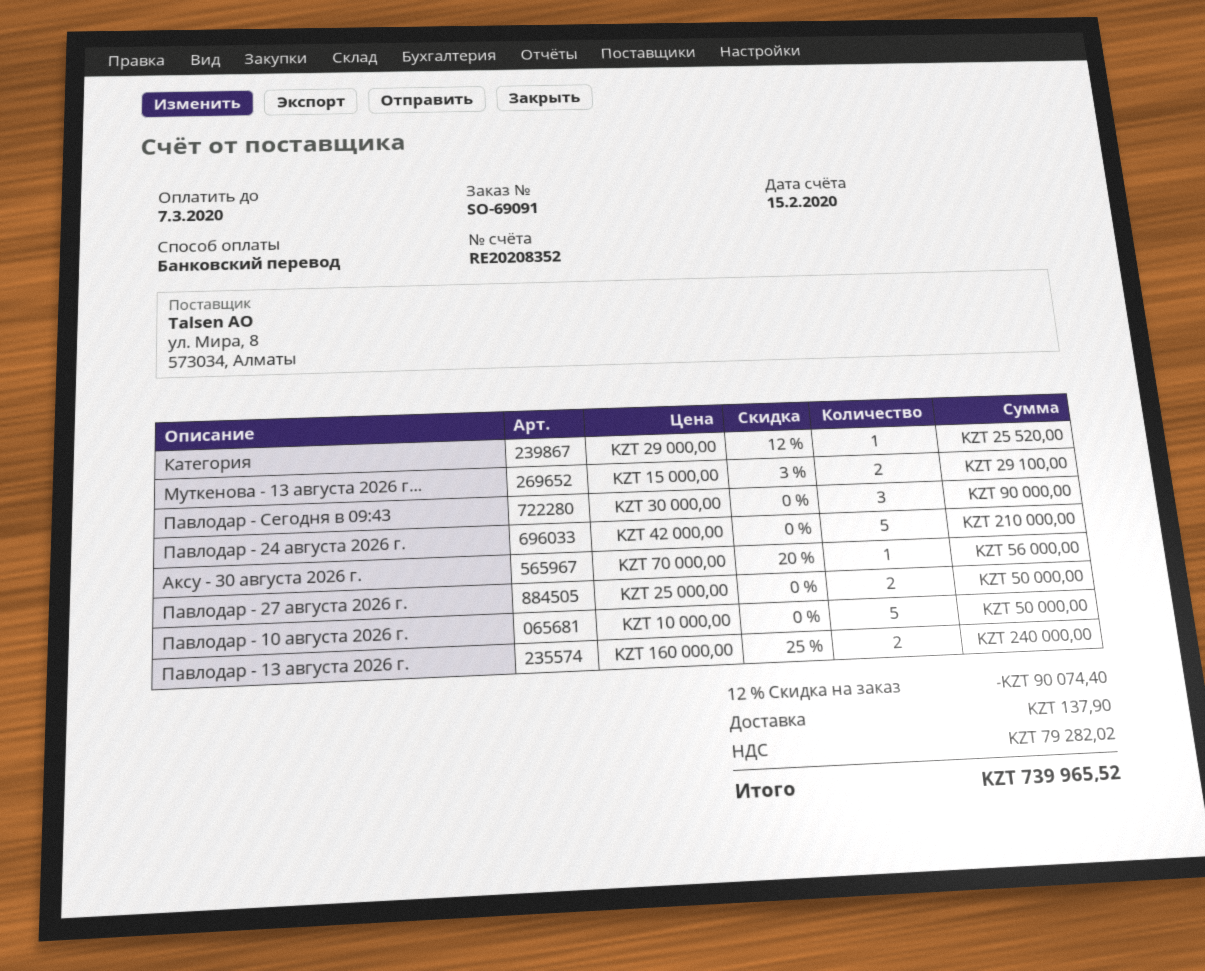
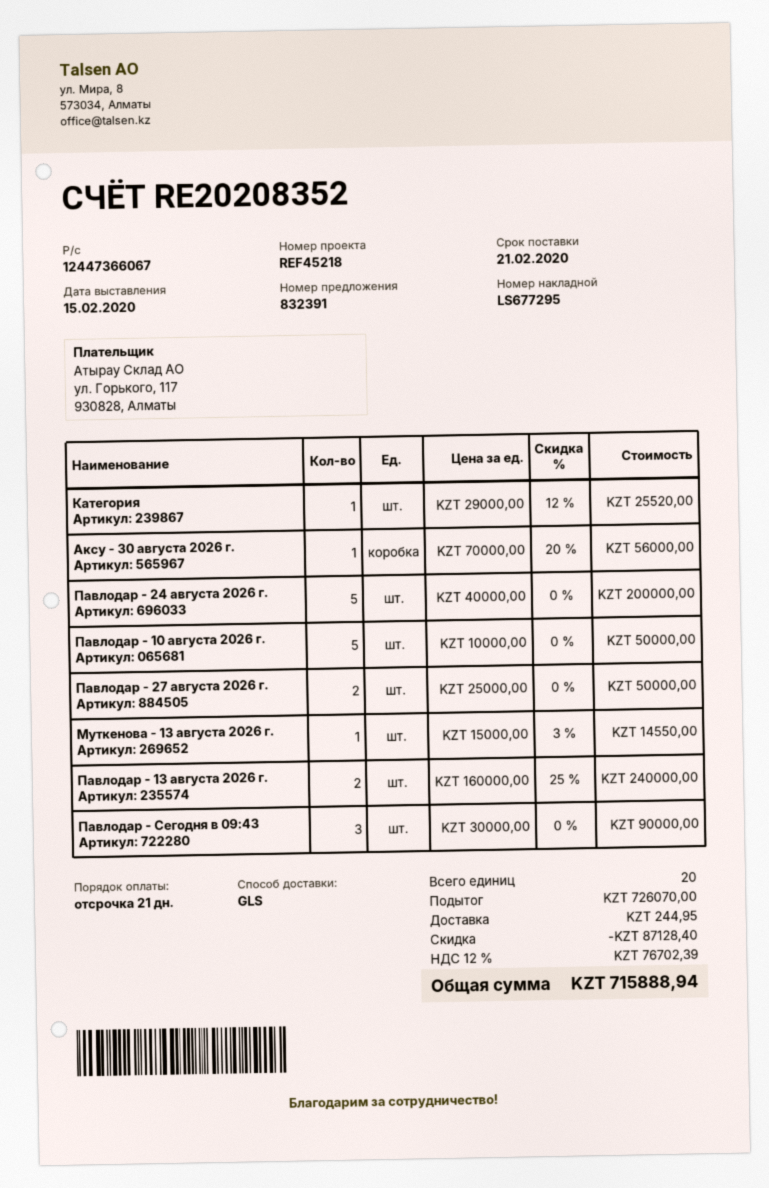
Муткенова - 13 августа 2026 г...: 2 x 15000.00 - 3% = 29100.00 -> 1 x 15000.00 - 3% = 14550.00
Павлодар - 24 августа 2026 г.: 5 x 42000.00 = 210000.00 -> 5 x 40000.00 = 200000.00
discount: 90074.40 -> 87128.40
shipping: 137.90 -> 244.95
tax: 79282.02 -> 76702.39
total: 739965.52 -> 715888.94

